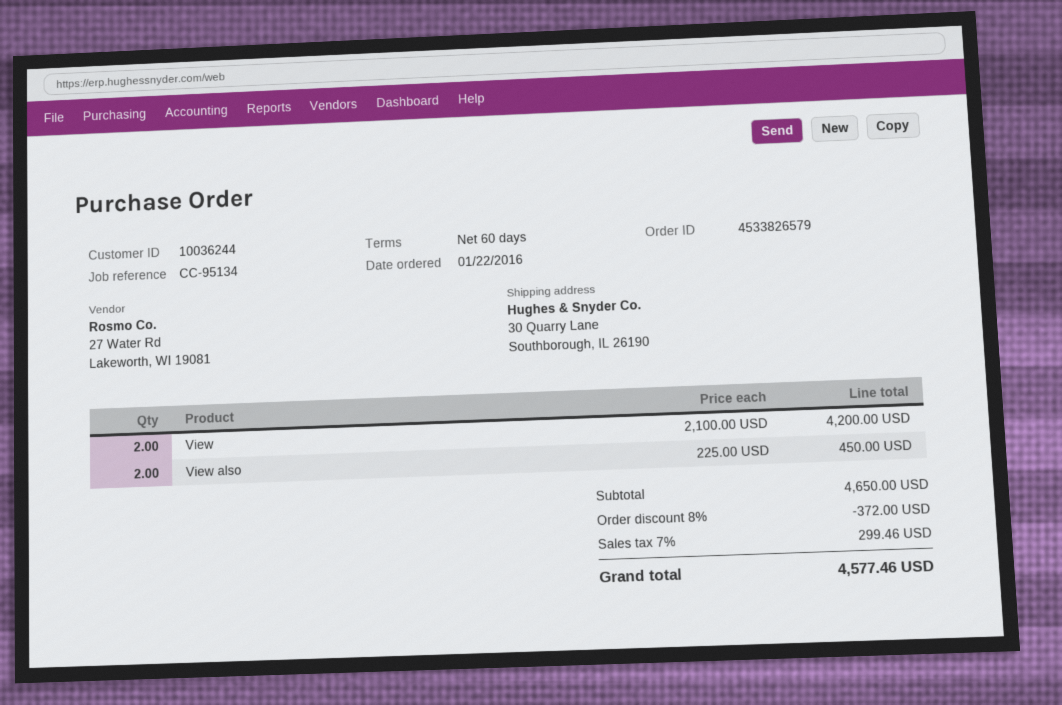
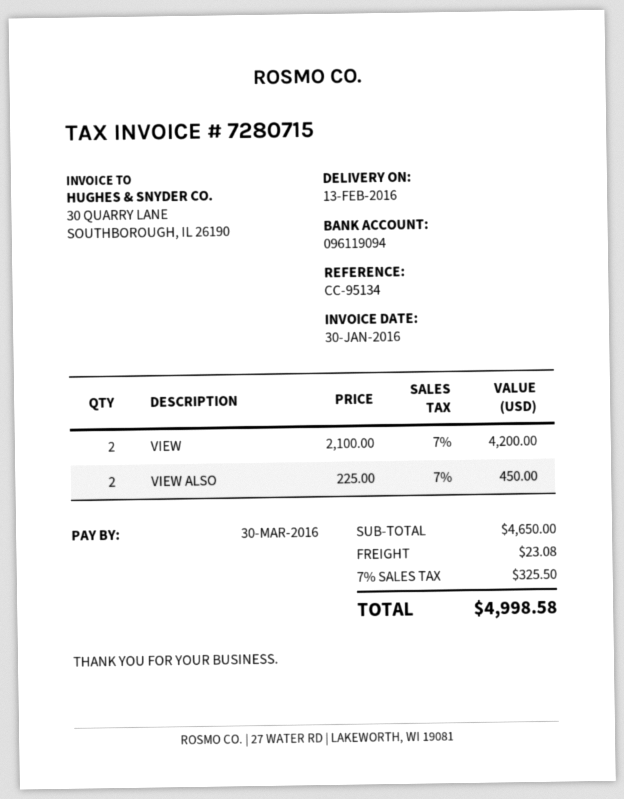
discount: 8% = 372.00 -> none
shipping: none -> 23.08
tax: 7% = 299.46 -> 7% = 325.50
total: 4577.46 -> 4998.58

